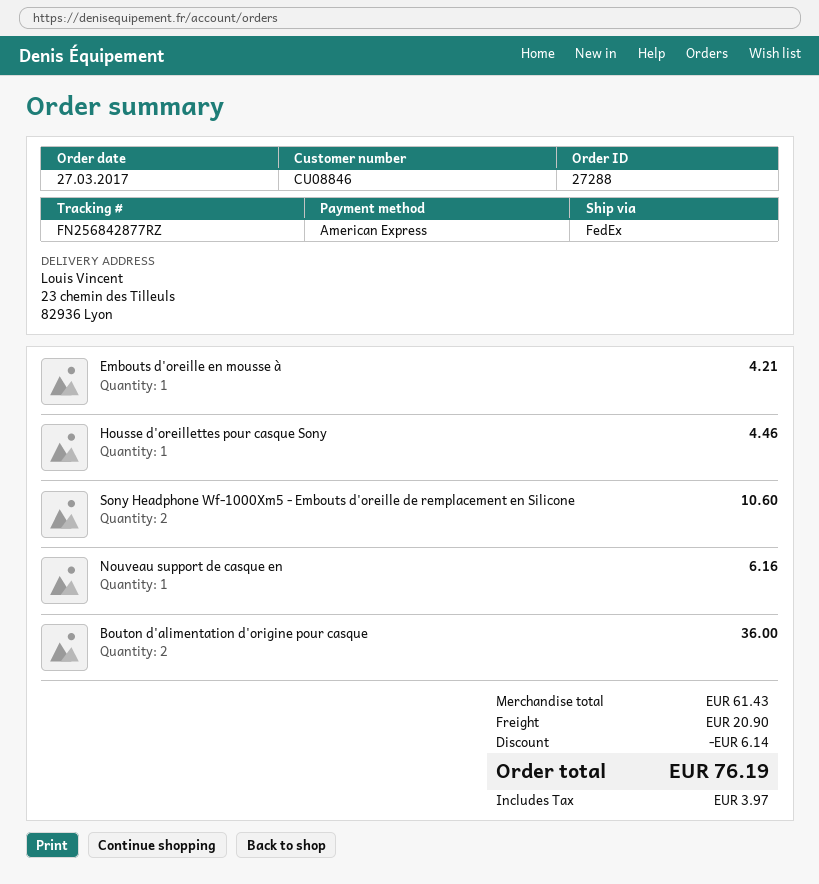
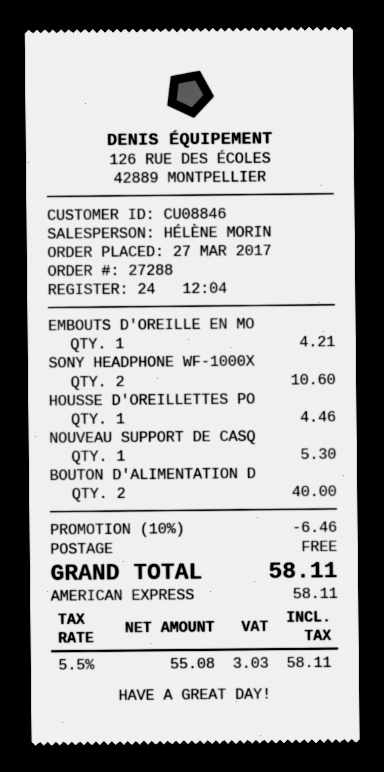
Nouveau support de casque en: 1 for 6.16 -> 1 for 5.30
Bouton d'alimentation d'origine pour casque: 2 for 36.00 -> 2 for 40.00
discount: 6.14 -> 6.46
shipping: 20.90 -> 0.00
tax: 3.97 -> 3.03
total: 76.19 -> 58.11

